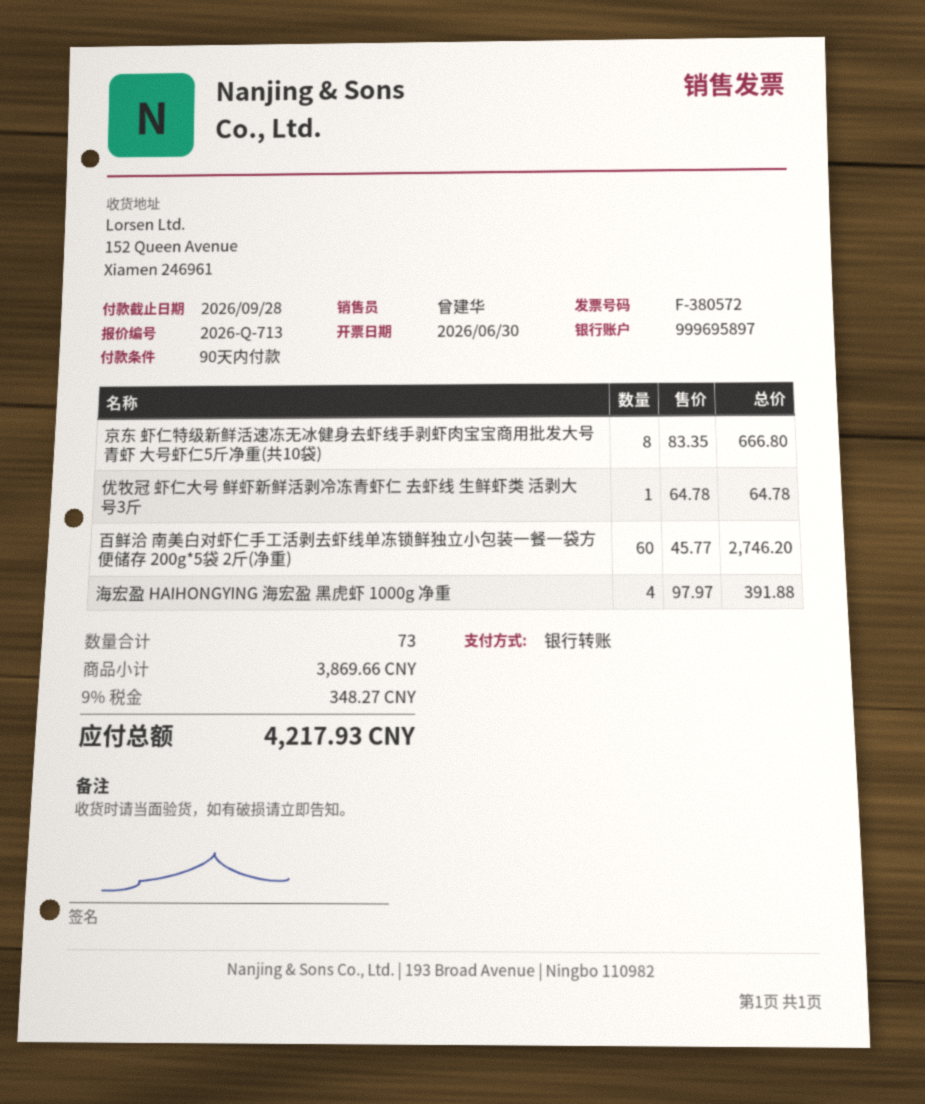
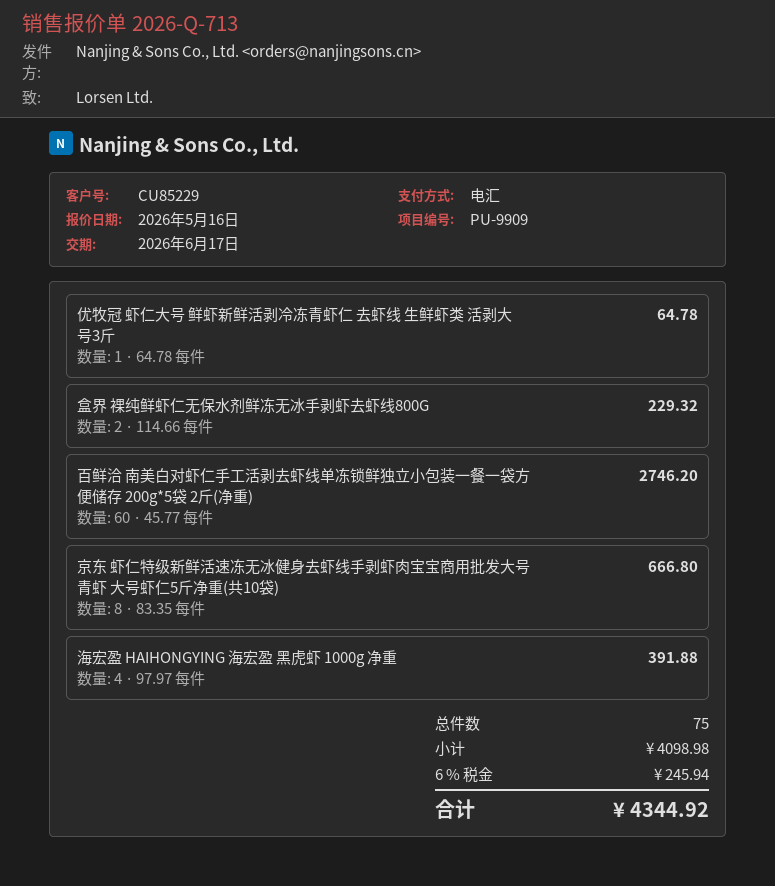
盒界 裸纯鲜虾仁无保水剂鲜冻无冰手剥虾去虾线800G: none -> 2 x 114.66 = 229.32
total quantity: 73 -> 75
subtotal: 3869.66 -> 4098.98
tax: 9% = 348.27 -> 6% = 245.94
total: 4217.93 -> 4344.92

